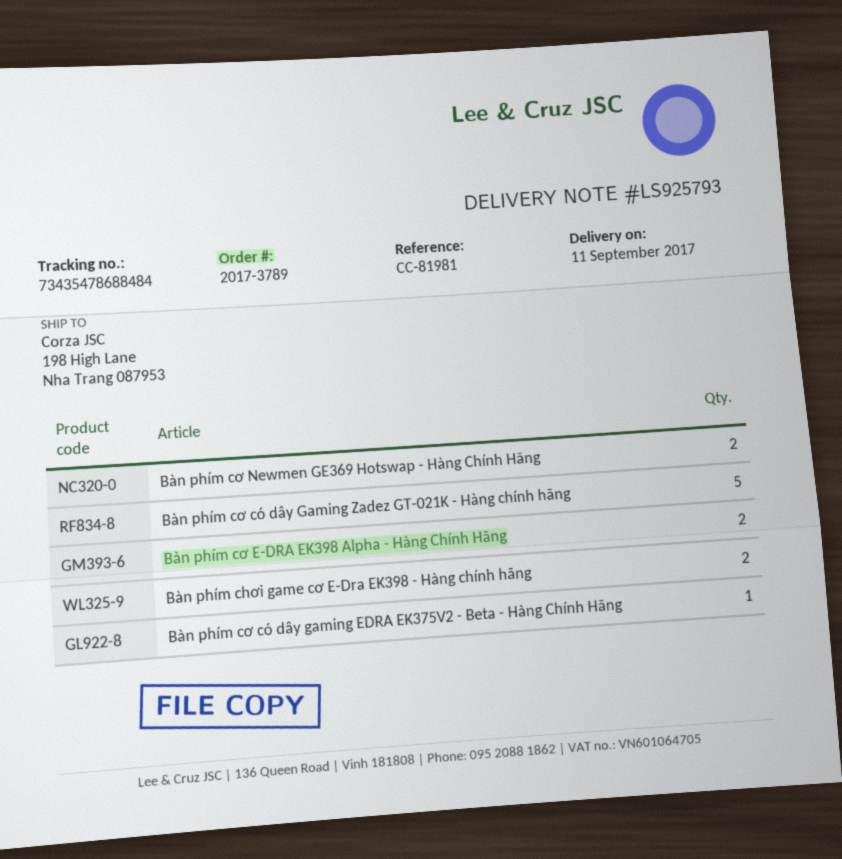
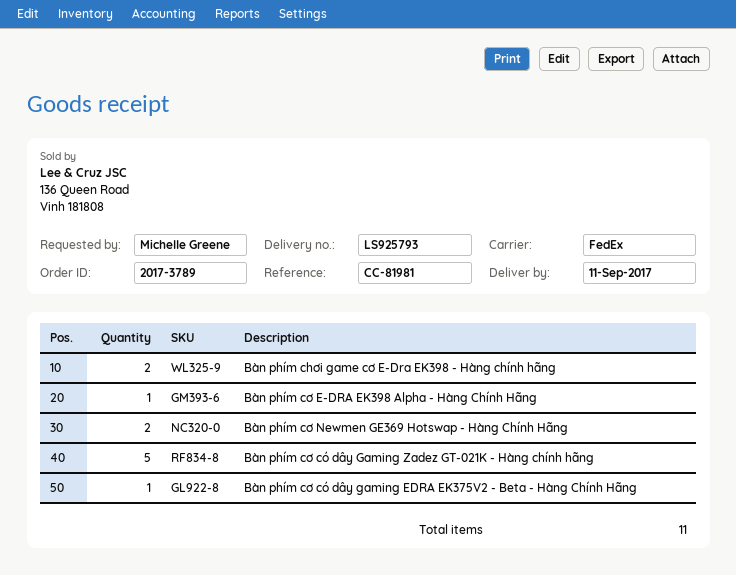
Bàn phím cơ E-DRA EK398 Alpha - Hàng Chính Hãng: 2 -> 1

